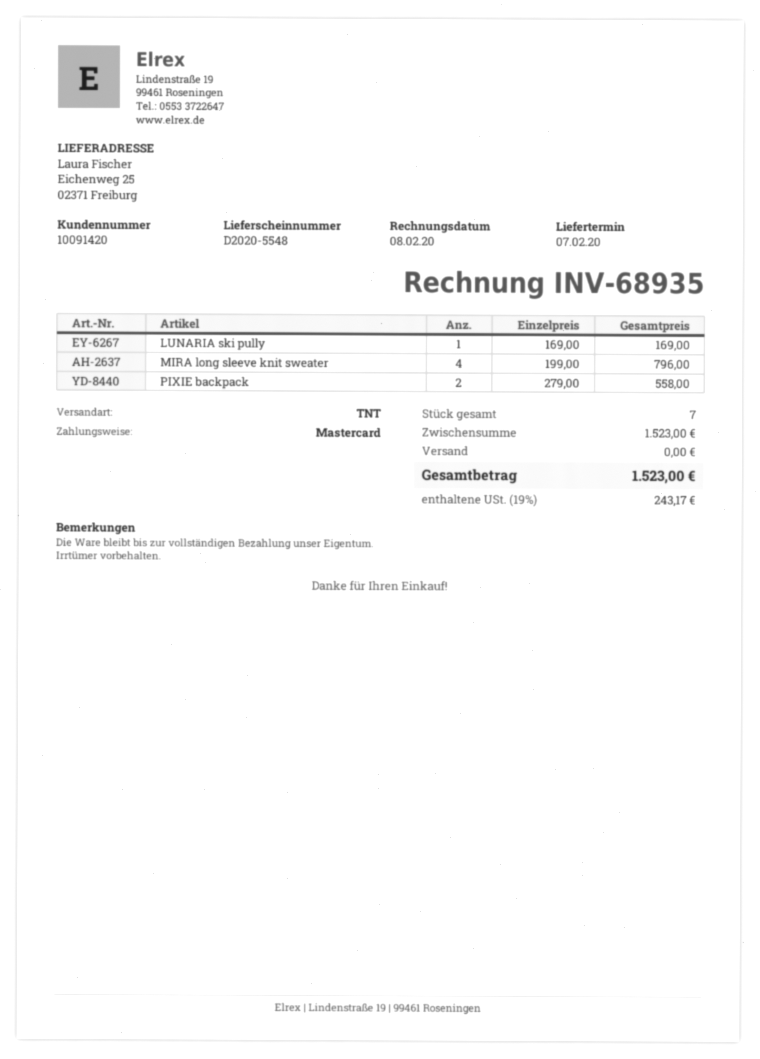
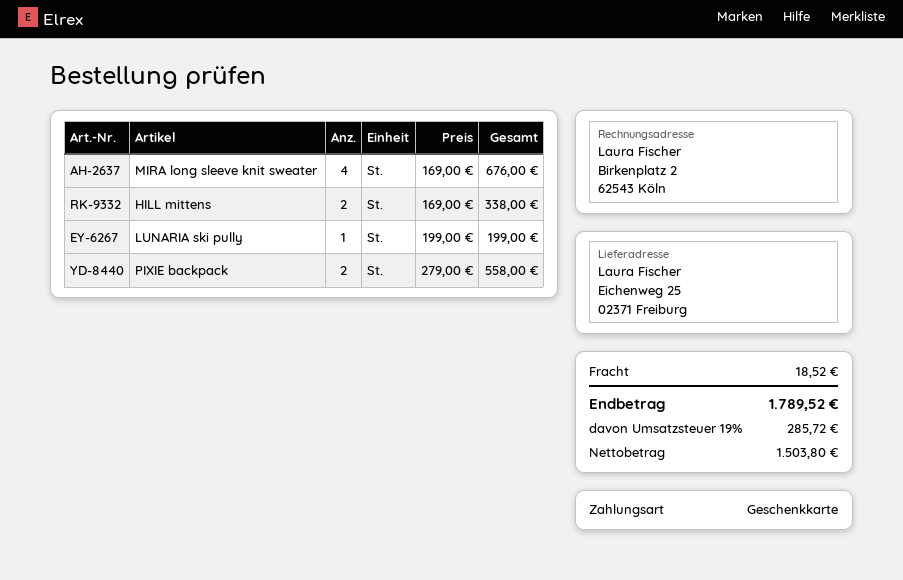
payment method: Mastercard -> gift card
LUNARIA ski pully: 1 x 169.00 = 169.00 -> 1 x 199.00 = 199.00
MIRA long sleeve knit sweater: 4 x 199.00 = 796.00 -> 4 x 169.00 = 676.00
HILL mittens: none -> 2 x 169.00 = 338.00
shipping: 0.00 -> 18.52
tax: 19% = 243.17 -> 19% = 285.72
total: 1523.00 -> 1789.52

